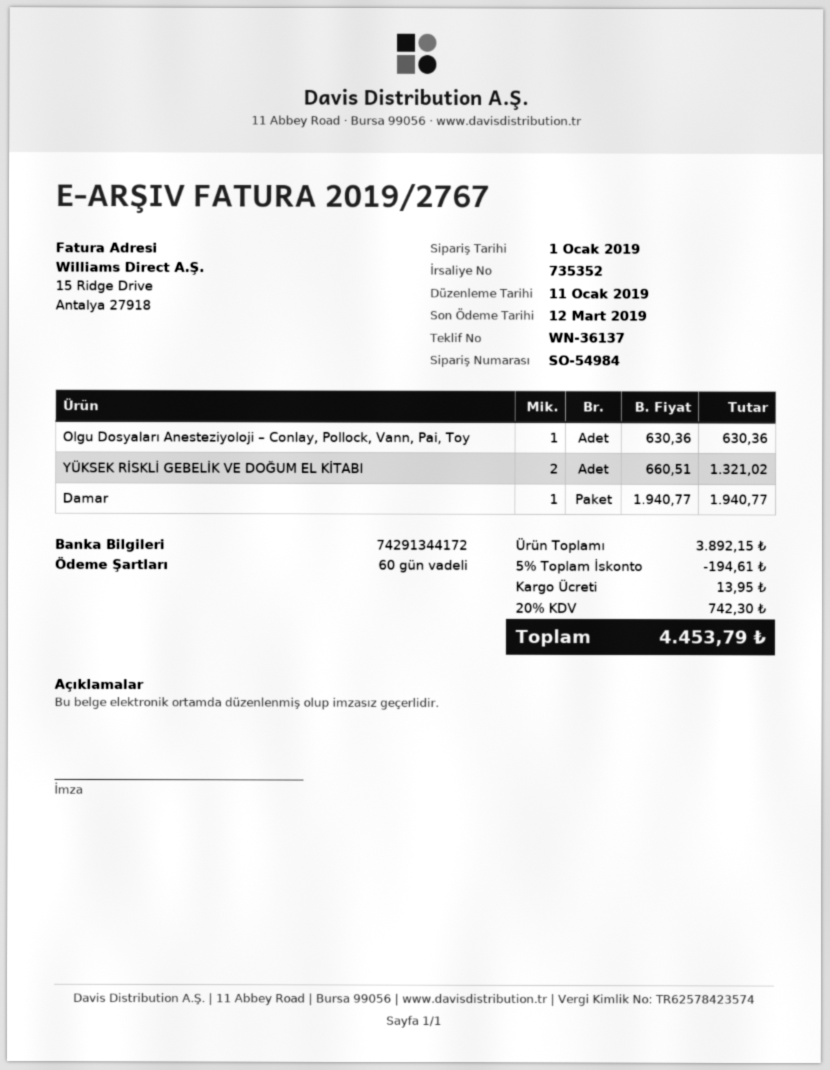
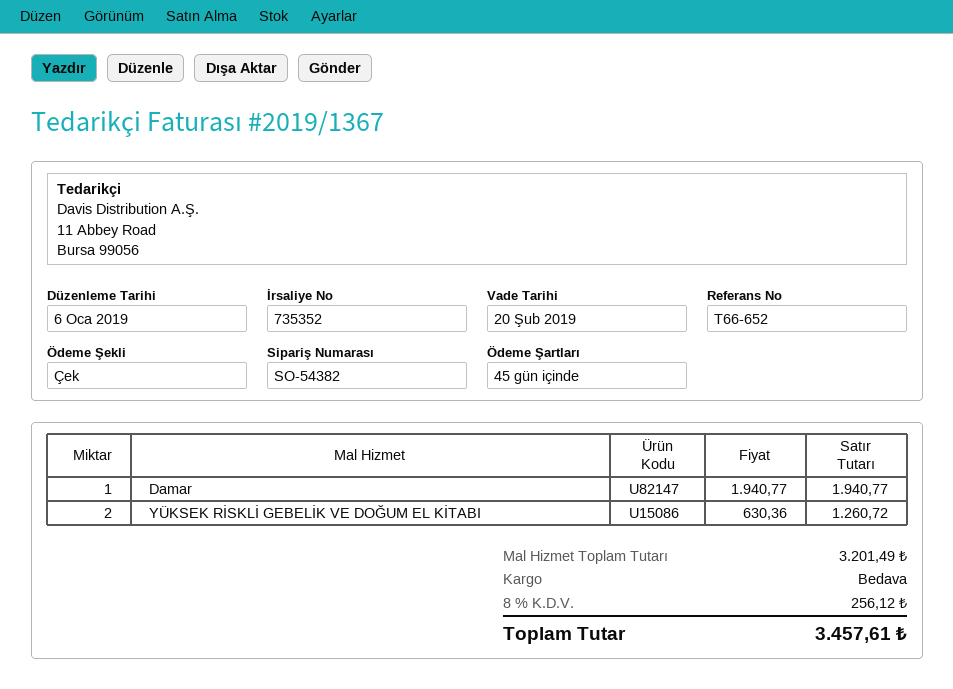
order number: SO-54984 -> SO-54382
invoice number: 2019/2767 -> 2019/1367
invoice date: 2019-01-11 -> 2019-01-06
payment terms: 60 days -> 45 days
due date: 2019-03-12 -> 2019-02-20
Olgu Dosyaları Anesteziyoloji – Conlay, Pollock, Vann, Pai, Toy: 1 x 630.36 = 630.36 -> none
YÜKSEK RİSKLİ GEBELİK VE DOĞUM EL KİTABI: 2 x 660.51 = 1321.02 -> 2 x 630.36 = 1260.72
subtotal: 3892.15 -> 3201.49
discount: 5% = 194.61 -> none
shipping: 13.95 -> 0.00
tax: 20% = 742.30 -> 8% = 256.12
total: 4453.79 -> 3457.61

